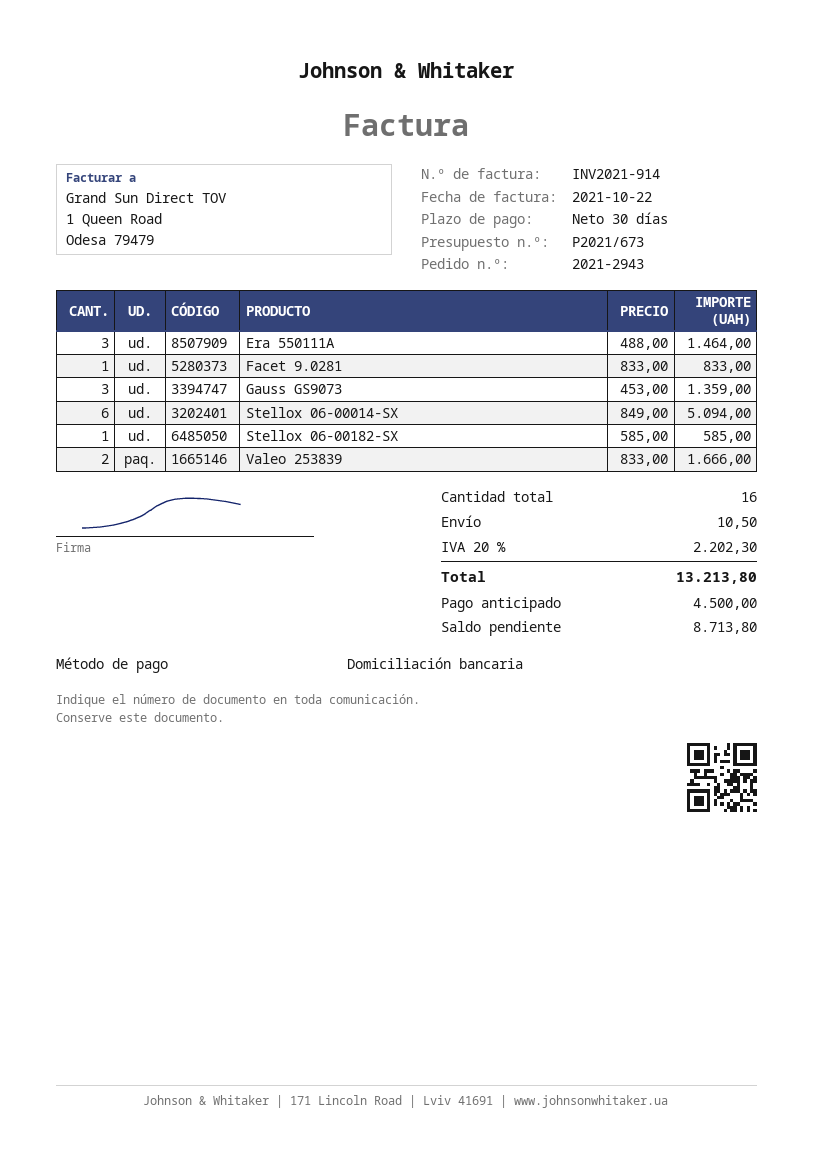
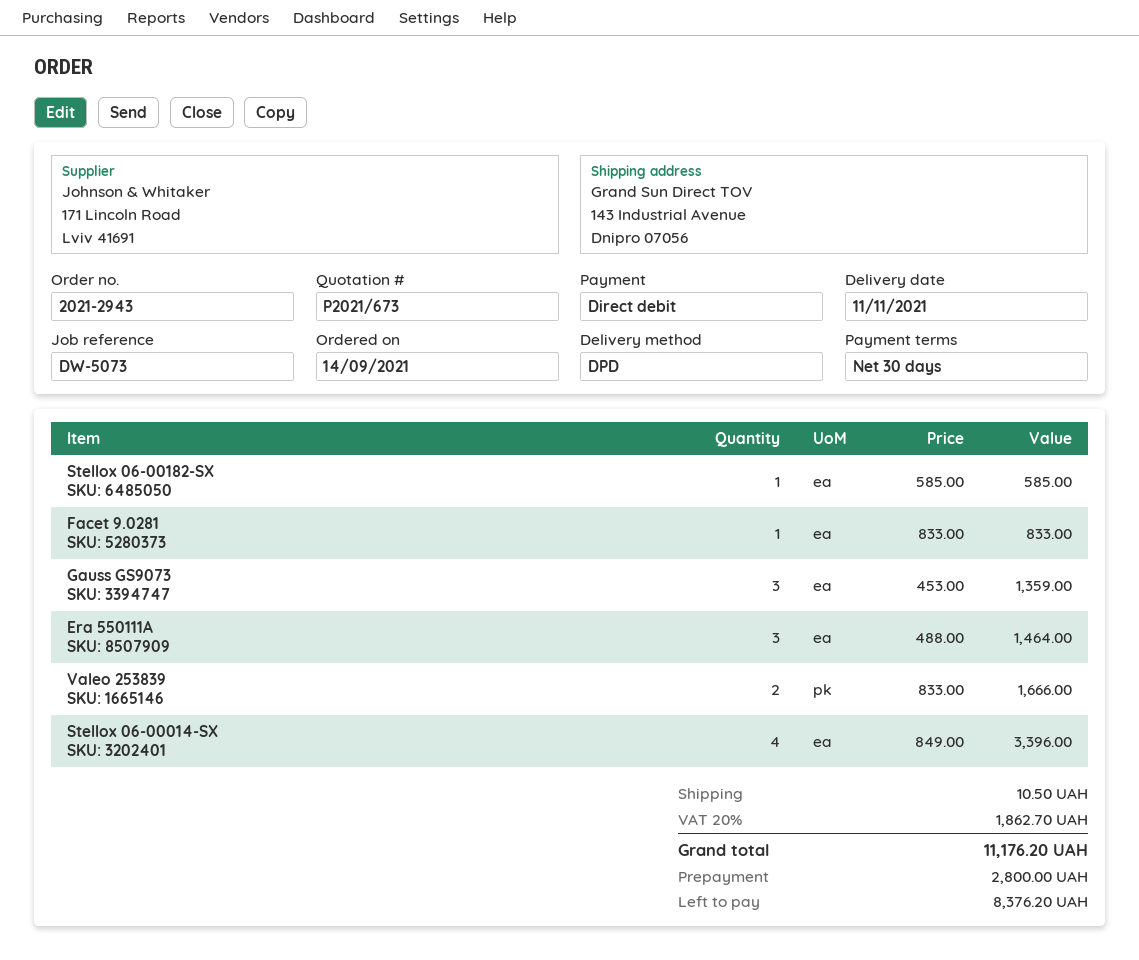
Stellox 06-00014-SX: 6 x 849.00 = 5094.00 -> 4 x 849.00 = 3396.00
tax: 20% = 2202.30 -> 20% = 1862.70
total: 13213.80 -> 11176.20
deposit: 4500.00 -> 2800.00
balance: 8713.80 -> 8376.20

